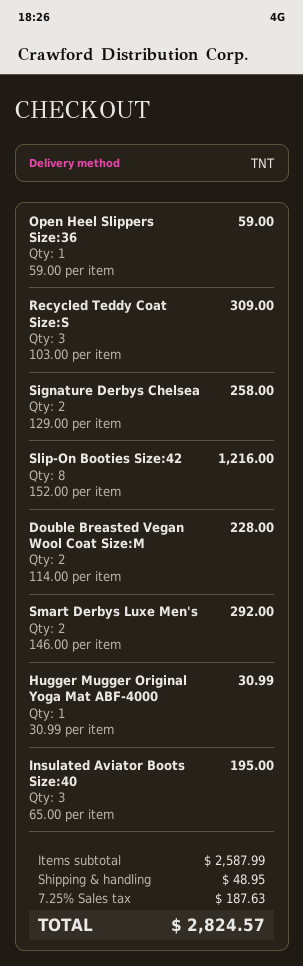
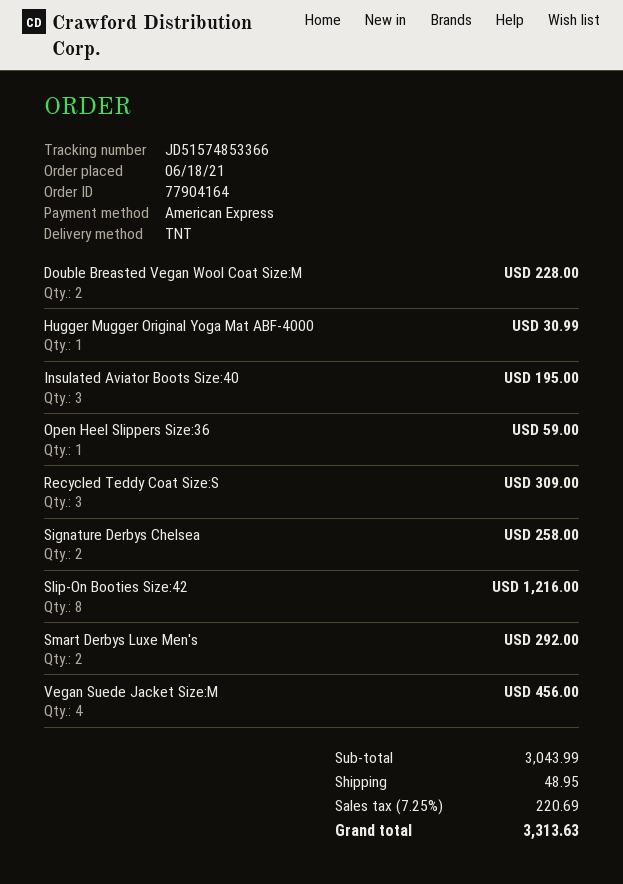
Vegan Suede Jacket Size:M: none -> 4 for 456.00
subtotal: 2587.99 -> 3043.99
tax: 7.25% = 187.63 -> 7.25% = 220.69
total: 2824.57 -> 3313.63

